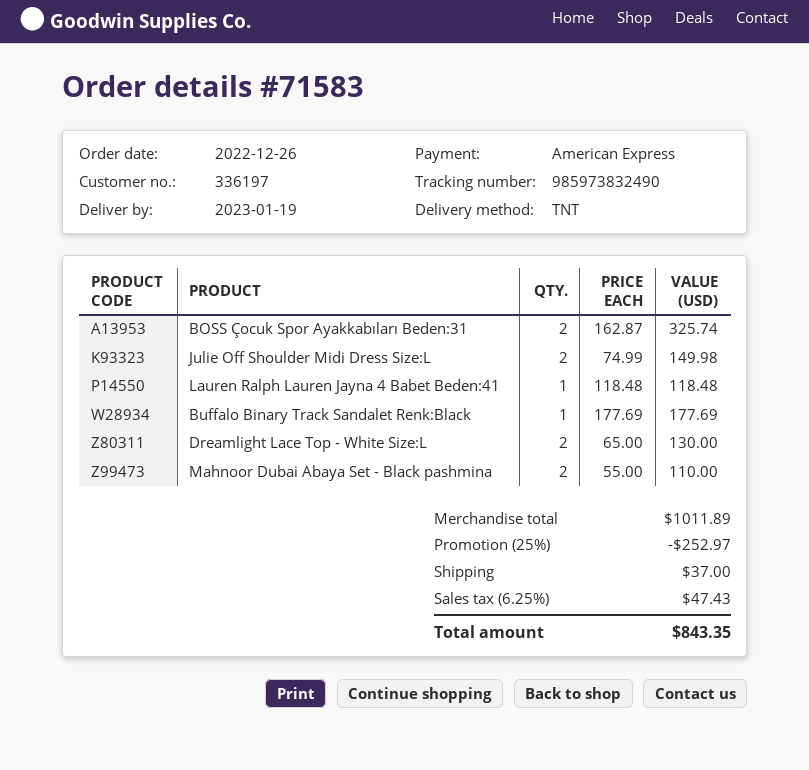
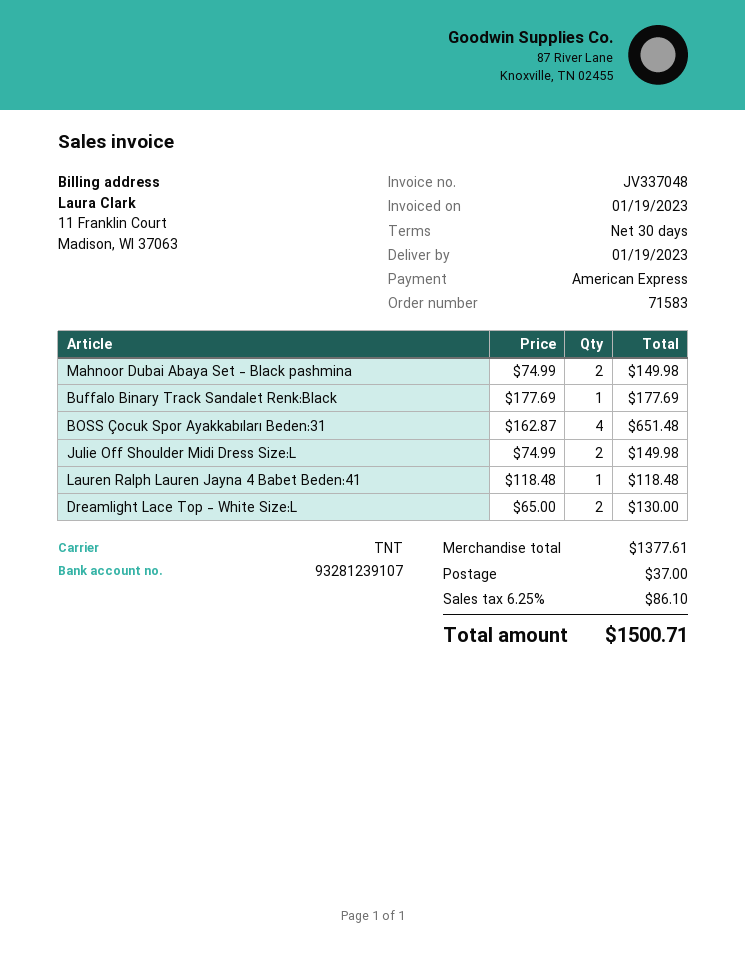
BOSS Çocuk Spor Ayakkabıları Beden:31: 2 x 162.87 = 325.74 -> 4 x 162.87 = 651.48
Mahnoor Dubai Abaya Set - Black pashmina: 2 x 55.00 = 110.00 -> 2 x 74.99 = 149.98
subtotal: 1011.89 -> 1377.61
discount: 25% = 252.97 -> none
tax: 6.25% = 47.43 -> 6.25% = 86.10
total: 843.35 -> 1500.71

